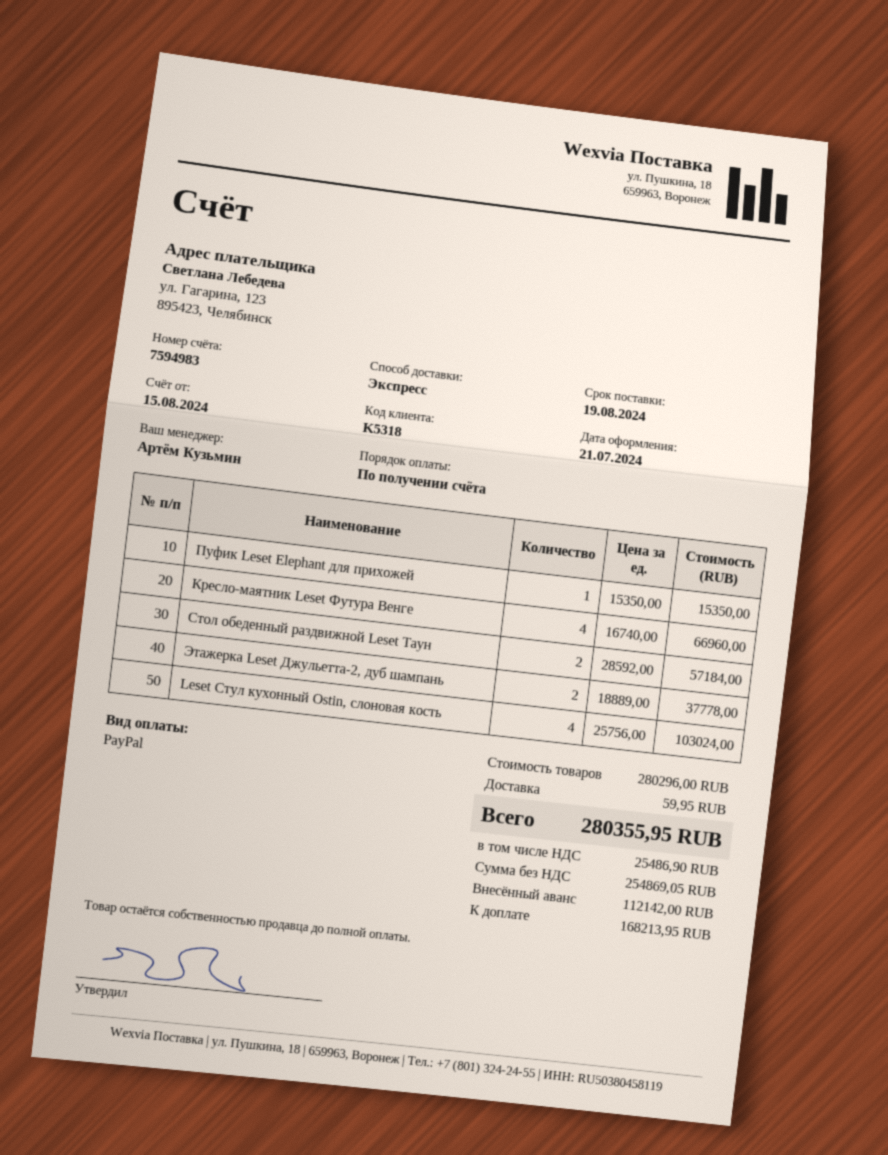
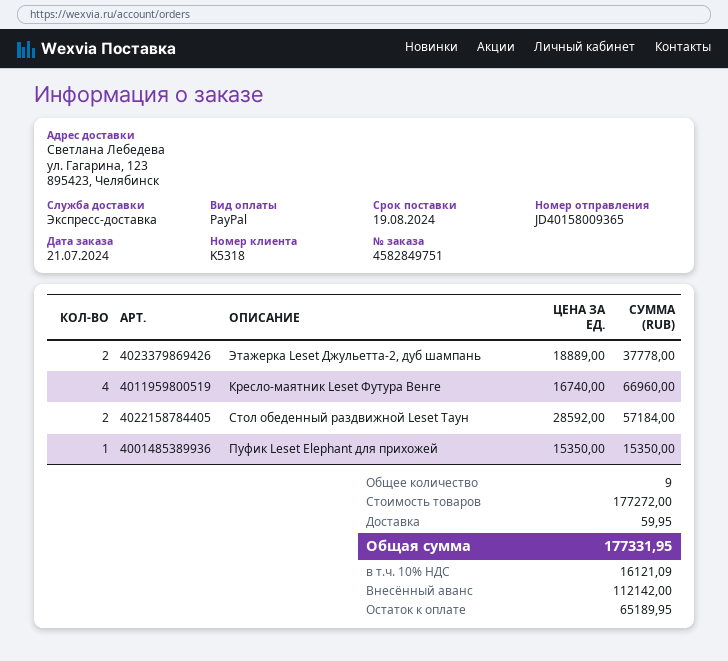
Leset Стул кухонный Ostin, слоновая кость: 4 x 25756.00 = 103024.00 -> none
subtotal: 280296.00 -> 177272.00
tax: 25486.90 -> 16121.09
total: 280355.95 -> 177331.95
balance: 168213.95 -> 65189.95

